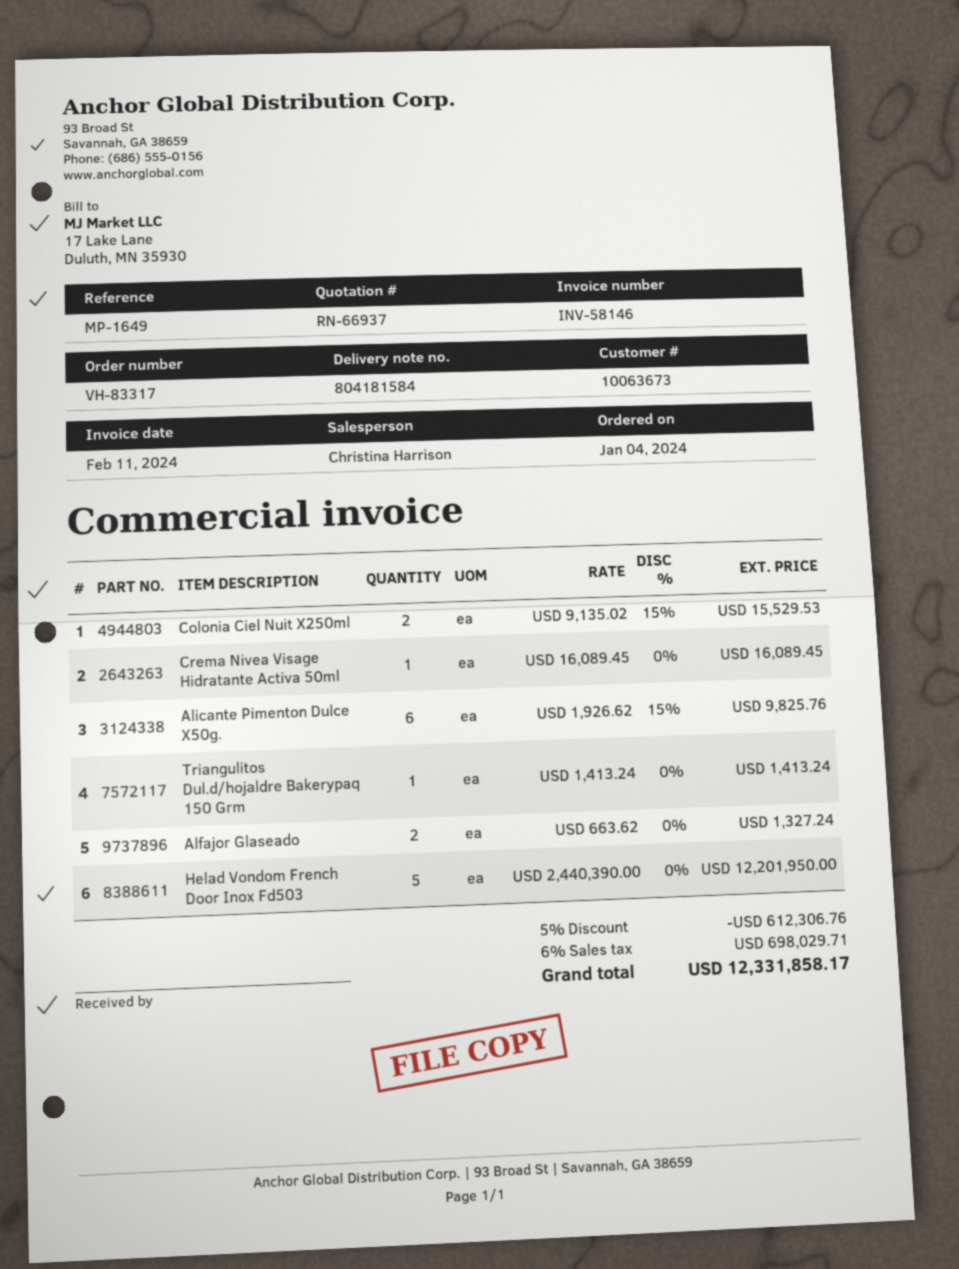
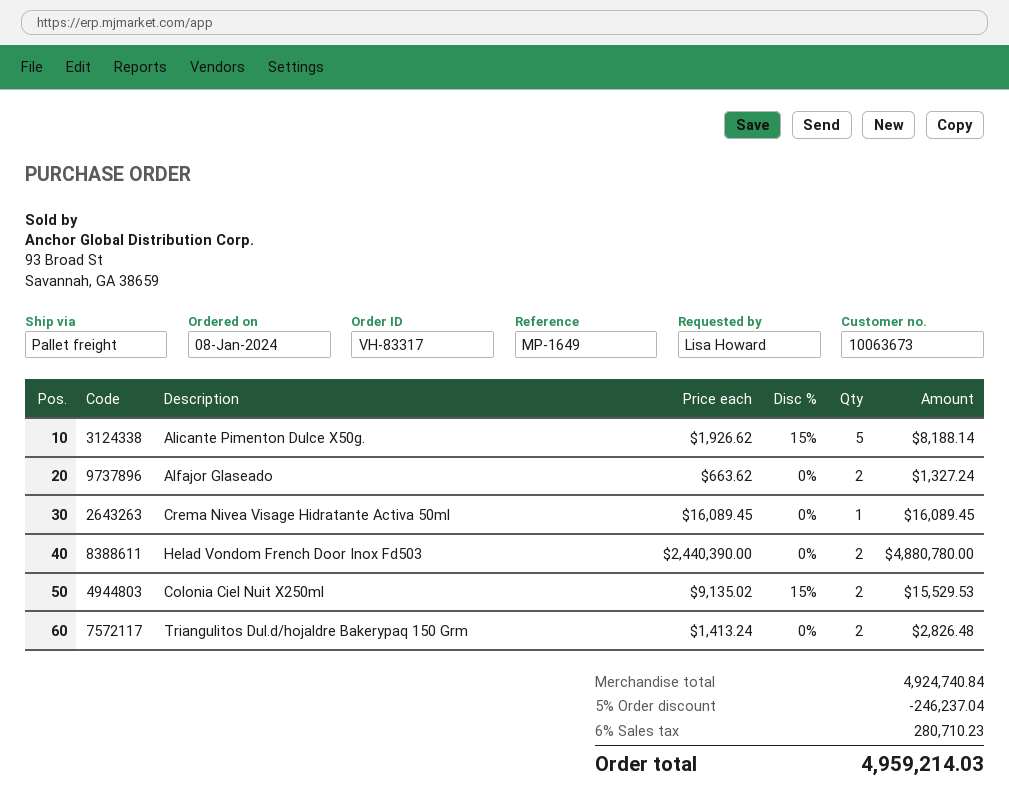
order date: 2024-01-04 -> 2024-01-08
Alicante Pimenton Dulce X50g.: 6 x 1926.62 - 15% = 9825.76 -> 5 x 1926.62 - 15% = 8188.14
Triangulitos Dul.d/hojaldre Bakerypaq 150 Grm: 1 x 1413.24 = 1413.24 -> 2 x 1413.24 = 2826.48
Helad Vondom French Door Inox Fd503: 5 x 2440390.00 = 12201950.00 -> 2 x 2440390.00 = 4880780.00
discount: 5% = 612306.76 -> 5% = 246237.04
tax: 6% = 698029.71 -> 6% = 280710.23
total: 12331858.17 -> 4959214.03

